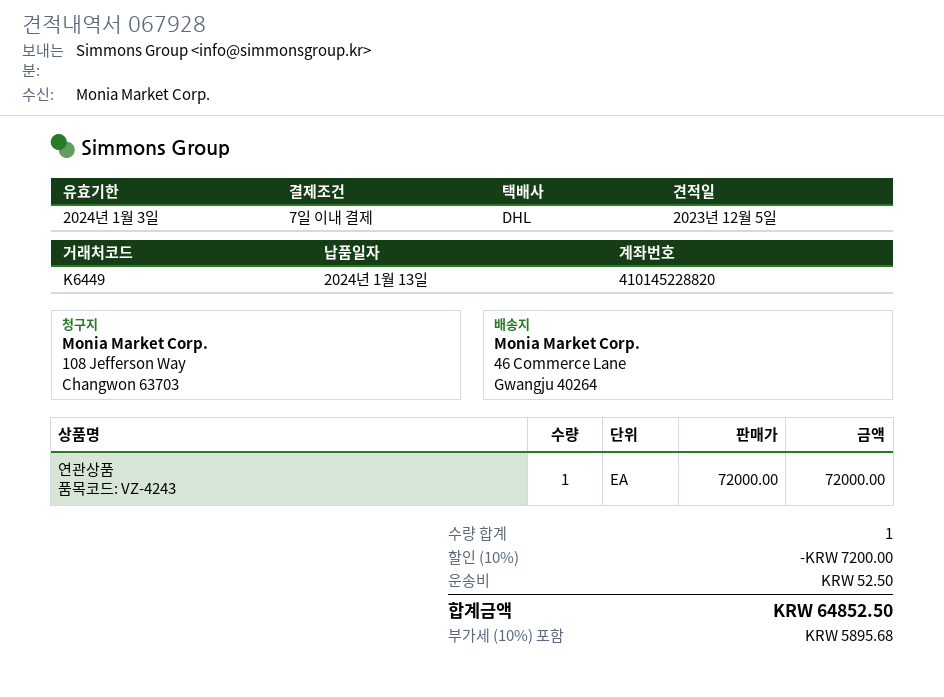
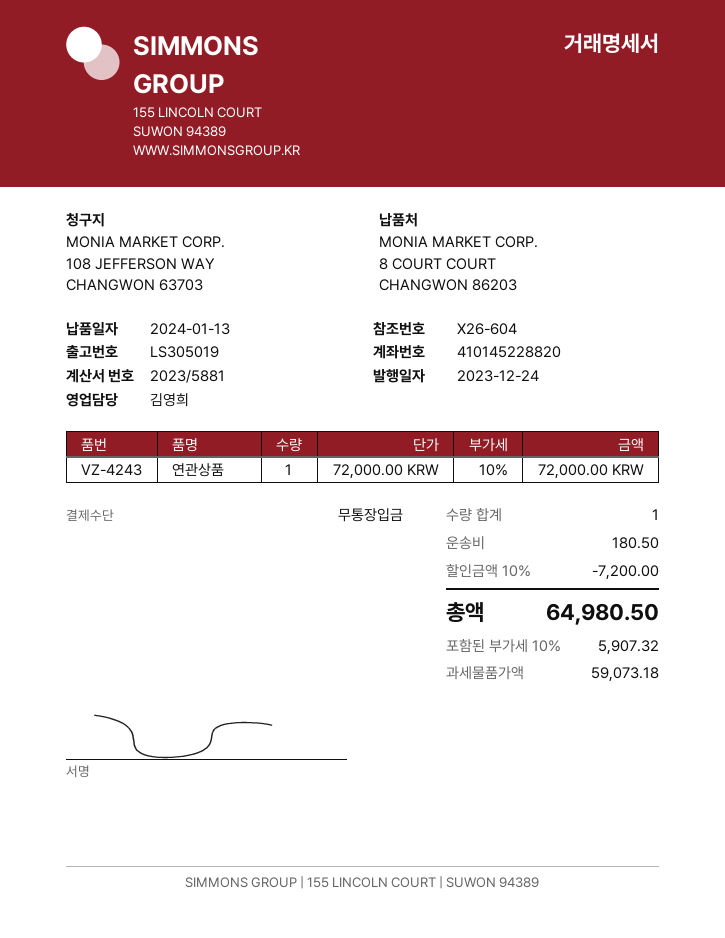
ship to: 46 Commerce Lane, Gwangju 40264 -> 8 COURT COURT, CHANGWON 86203
shipping: 52.50 -> 180.50
tax: 10% = 5895.68 -> 10% = 5907.32
total: 64852.50 -> 64980.50

